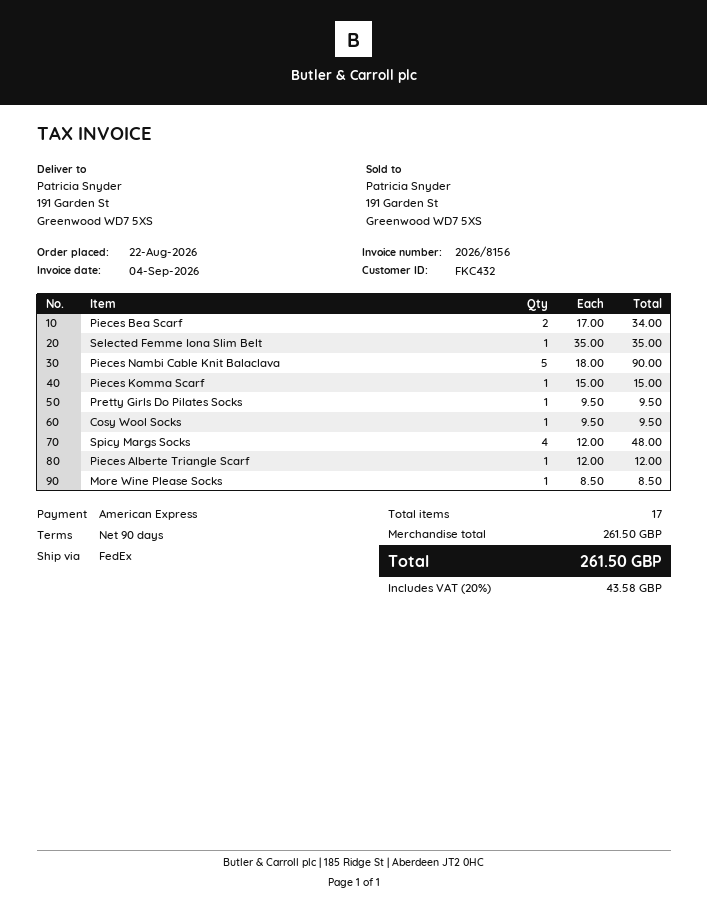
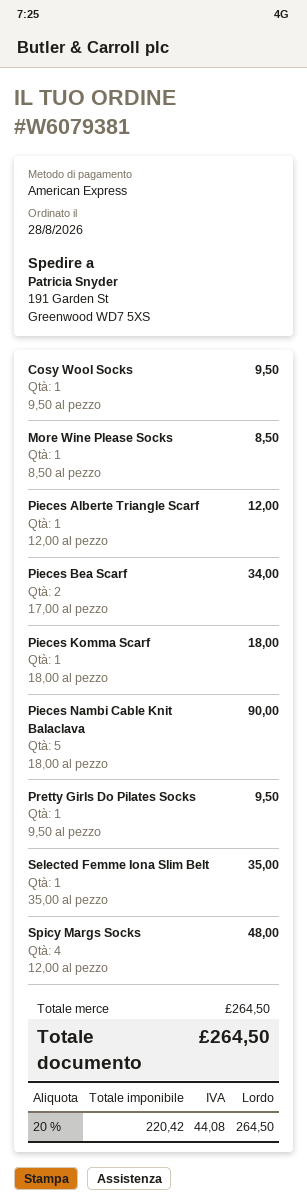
order date: 2026-08-22 -> 2026-08-28
Pieces Komma Scarf: 1 x 15.00 = 15.00 -> 1 x 18.00 = 18.00
subtotal: 261.50 -> 264.50
tax: 20% = 43.58 -> 20% = 44.08
total: 261.50 -> 264.50

